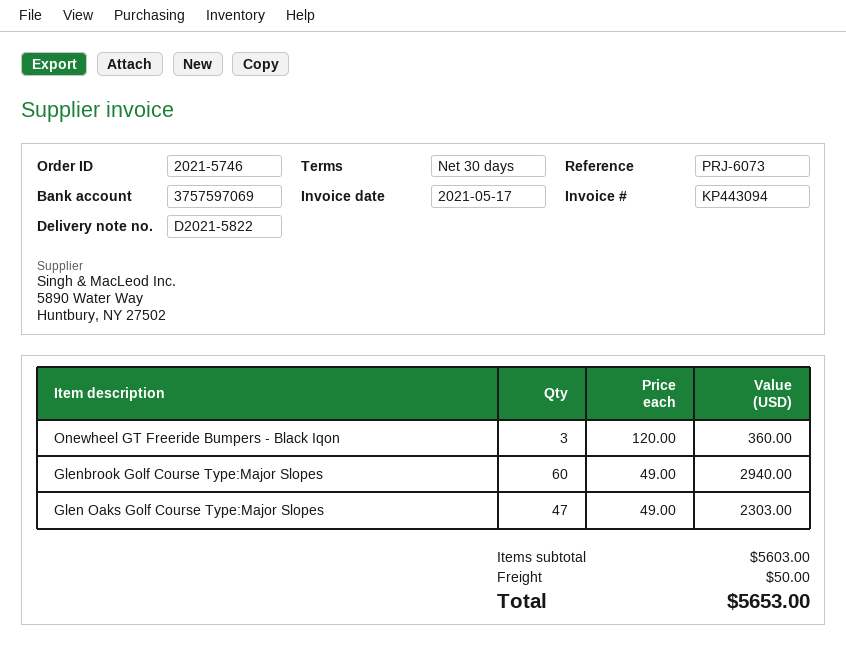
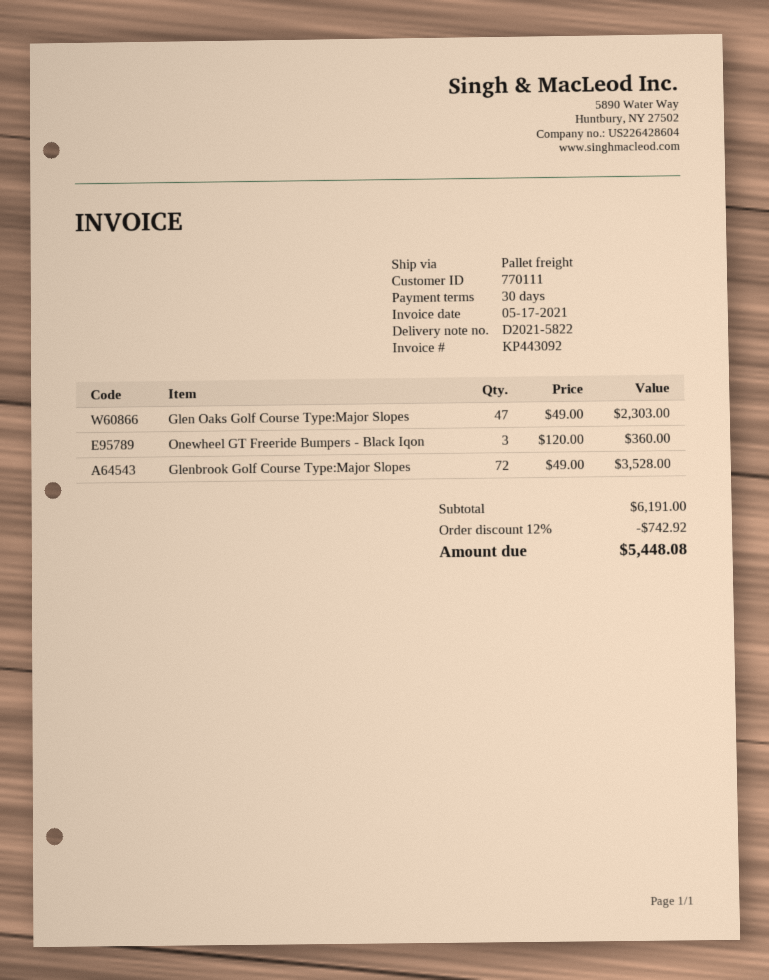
invoice number: KP443094 -> KP443092
Glenbrook Golf Course Type:Major Slopes: 60 x 49.00 = 2940.00 -> 72 x 49.00 = 3528.00
subtotal: 5603.00 -> 6191.00
discount: none -> 12% = 742.92
shipping: 50.00 -> none
total: 5653.00 -> 5448.08

